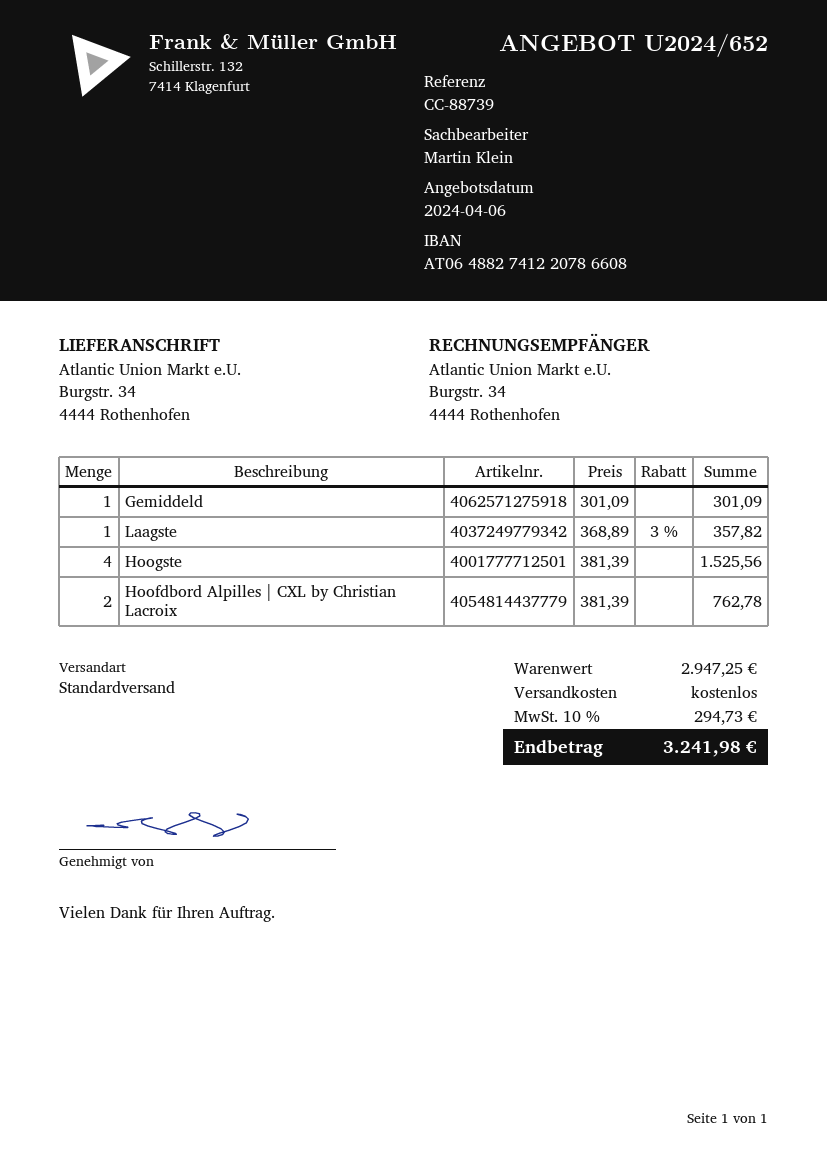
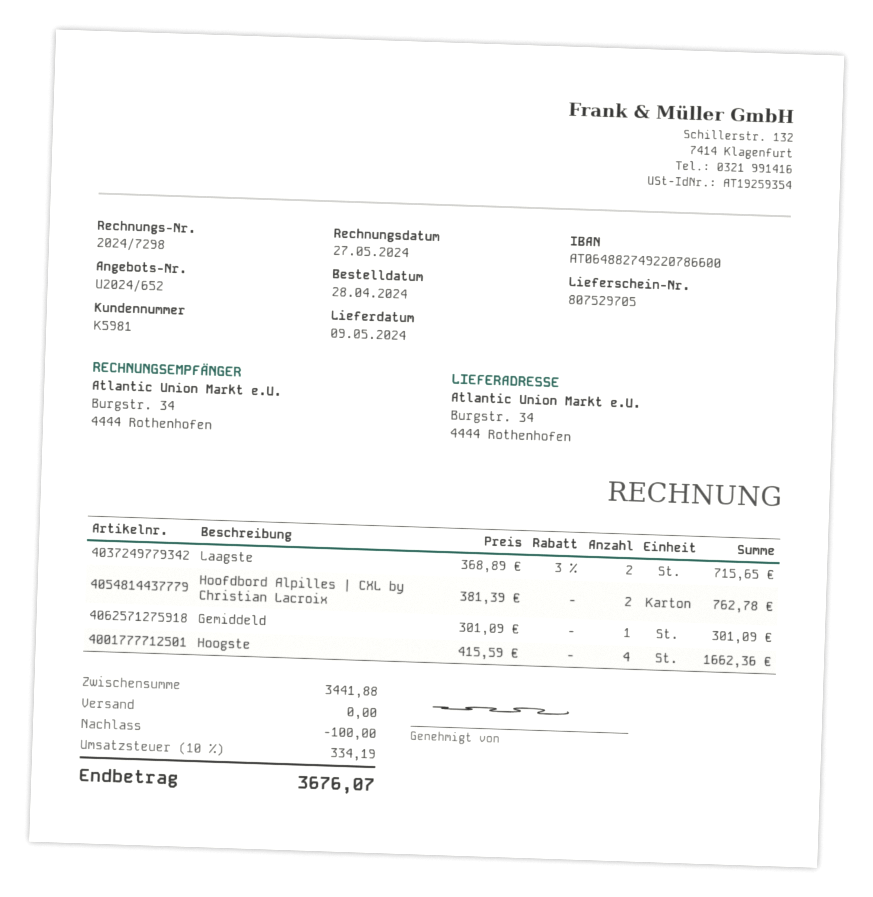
bank account: AT064882741220786608 -> AT064882749220786600
Laagste: 1 x 368.89 - 3% = 357.82 -> 2 x 368.89 - 3% = 715.65
Hoogste: 4 x 381.39 = 1525.56 -> 4 x 415.59 = 1662.36
subtotal: 2947.25 -> 3441.88
discount: none -> 100.00
tax: 10% = 294.73 -> 10% = 334.19
total: 3241.98 -> 3676.07

